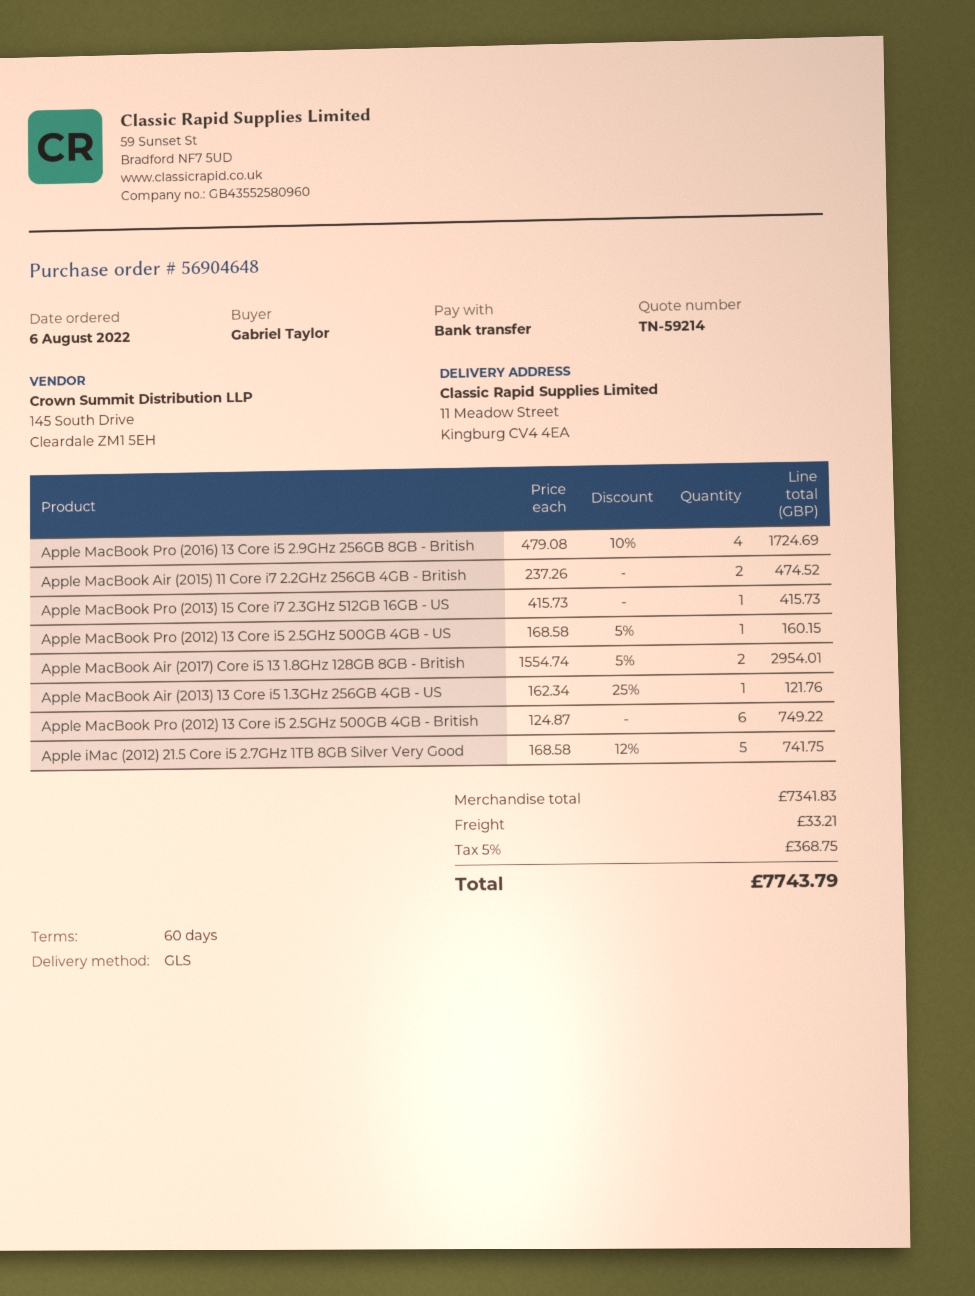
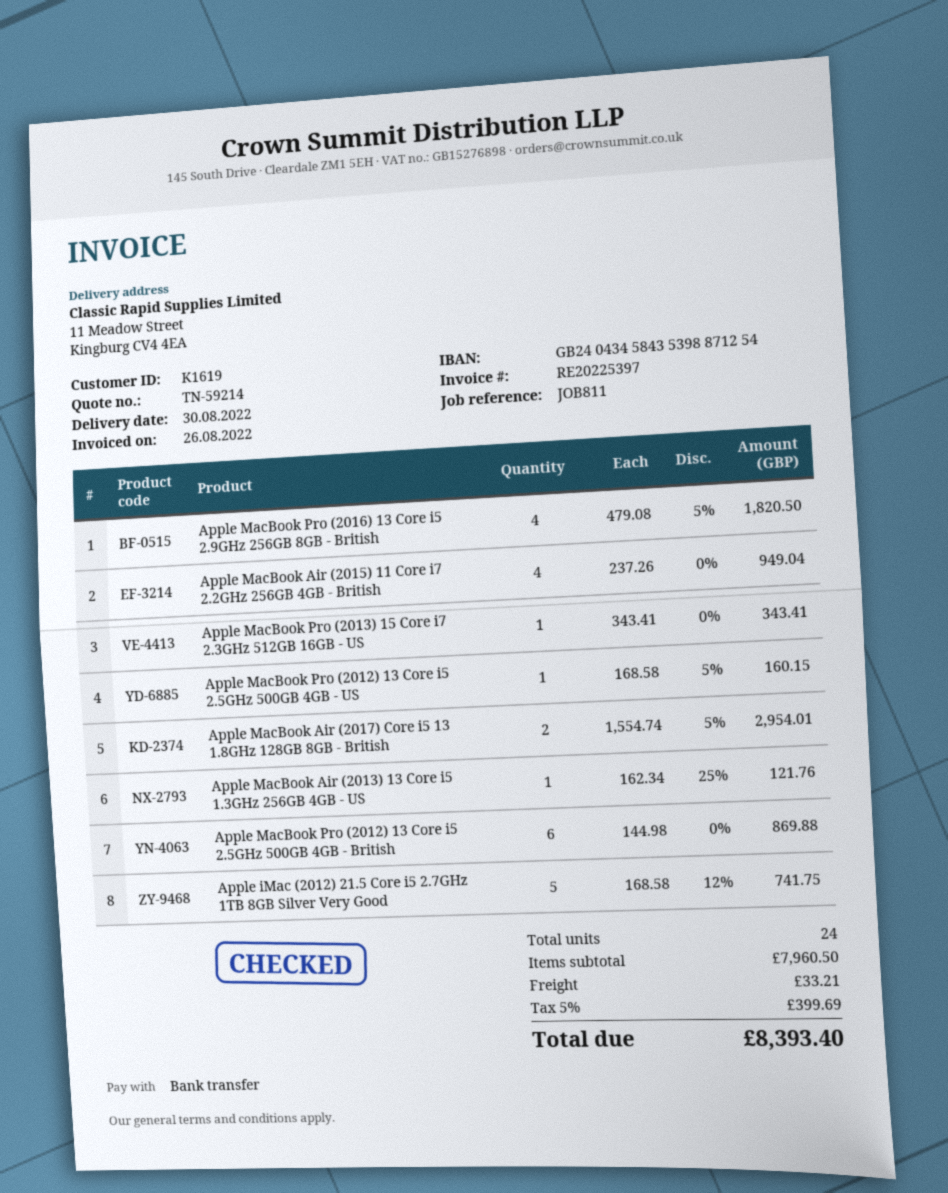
Apple MacBook Pro (2016) 13 Core i5 2.9GHz 256GB 8GB - British: 4 x 479.08 - 10% = 1724.69 -> 4 x 479.08 - 5% = 1820.50
Apple MacBook Air (2015) 11 Core i7 2.2GHz 256GB 4GB - British: 2 x 237.26 = 474.52 -> 4 x 237.26 = 949.04
Apple MacBook Pro (2013) 15 Core i7 2.3GHz 512GB 16GB - US: 1 x 415.73 = 415.73 -> 1 x 343.41 = 343.41
Apple MacBook Pro (2012) 13 Core i5 2.5GHz 500GB 4GB - British: 6 x 124.87 = 749.22 -> 6 x 144.98 = 869.88
subtotal: 7341.83 -> 7960.50
tax: 5% = 368.75 -> 5% = 399.69
total: 7743.79 -> 8393.40

